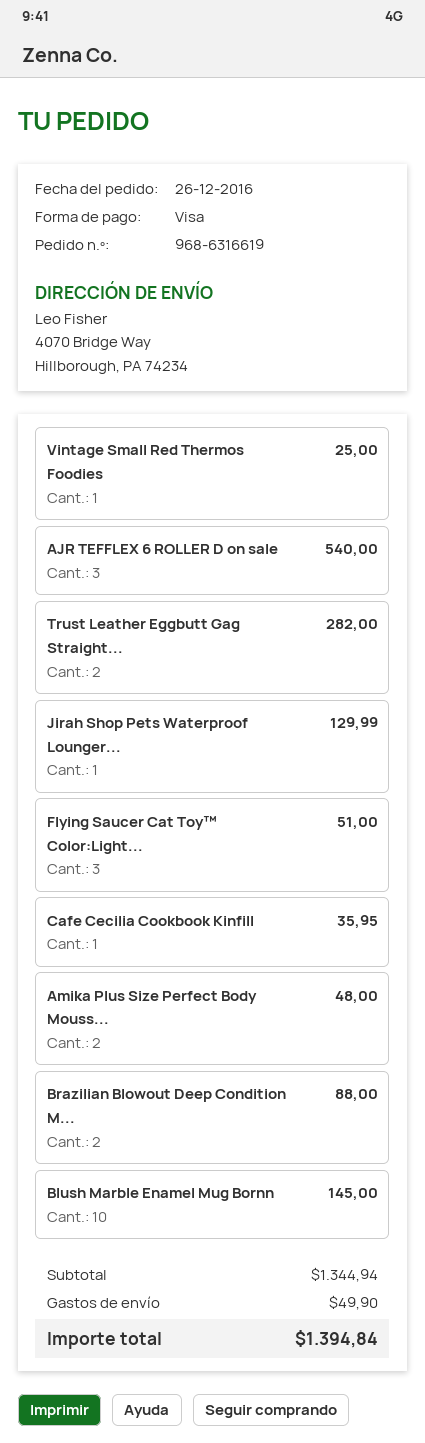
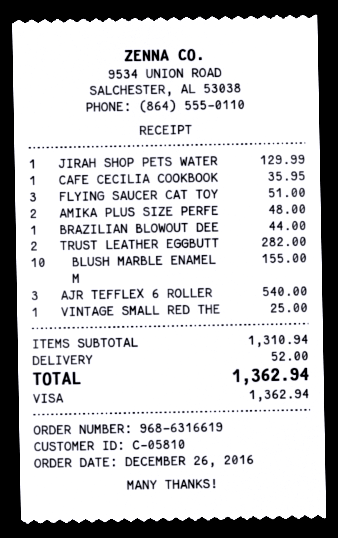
Brazilian Blowout Deep Condition M...: 2 for 88.00 -> 1 for 44.00
Blush Marble Enamel Mug Bornn: 10 for 145.00 -> 10 for 155.00
subtotal: 1344.94 -> 1310.94
shipping: 49.90 -> 52.00
total: 1394.84 -> 1362.94

